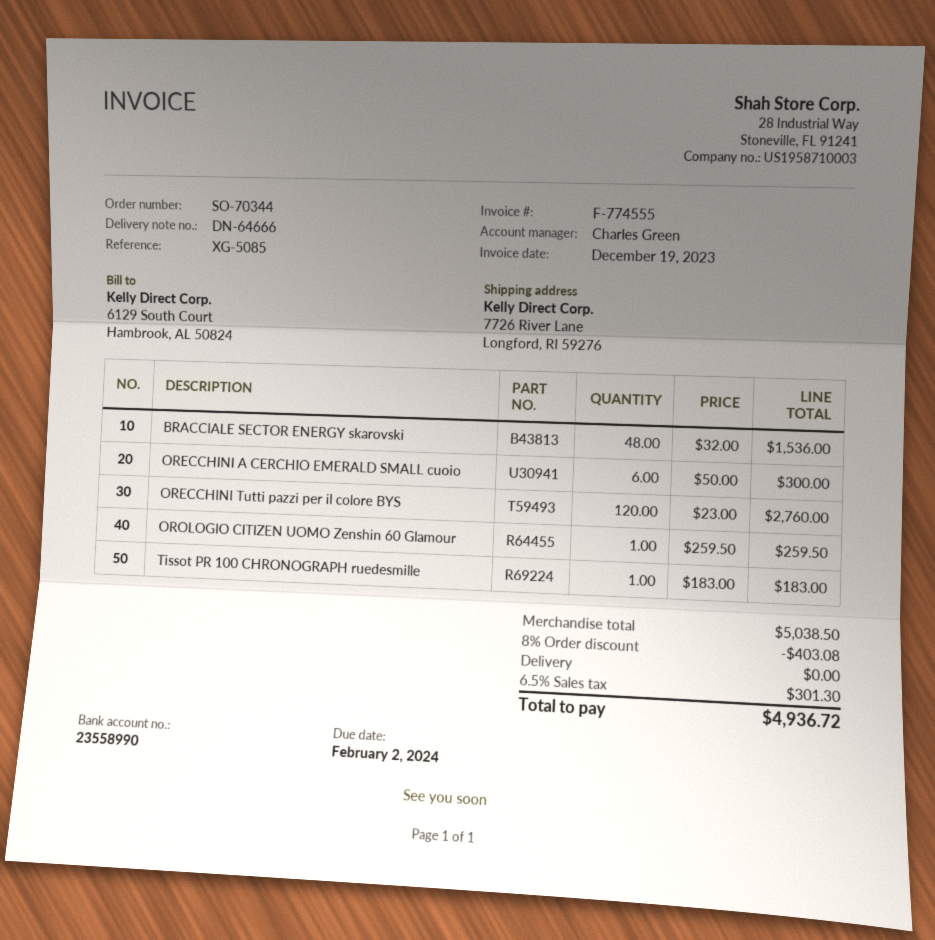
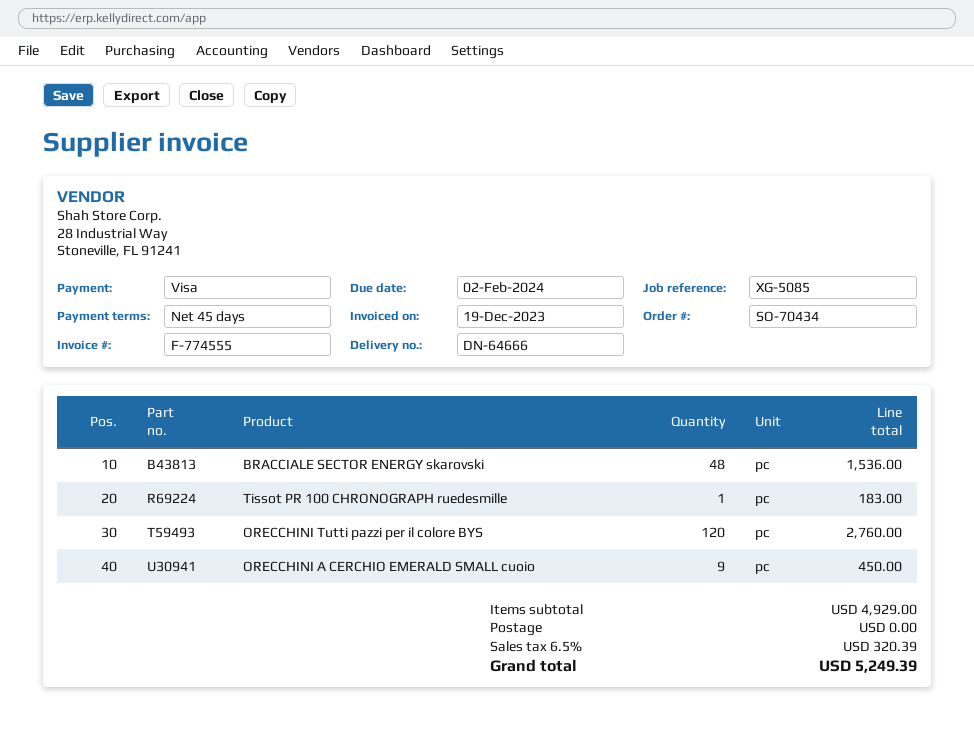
order number: SO-70344 -> SO-70434
ORECCHINI A CERCHIO EMERALD SMALL cuoio: 6 for 300.00 -> 9 for 450.00
OROLOGIO CITIZEN UOMO Zenshin 60 Glamour: 1 for 259.50 -> none
subtotal: 5038.50 -> 4929.00
discount: 8% = 403.08 -> none
tax: 6.5% = 301.30 -> 6.5% = 320.39
total: 4936.72 -> 5249.39

